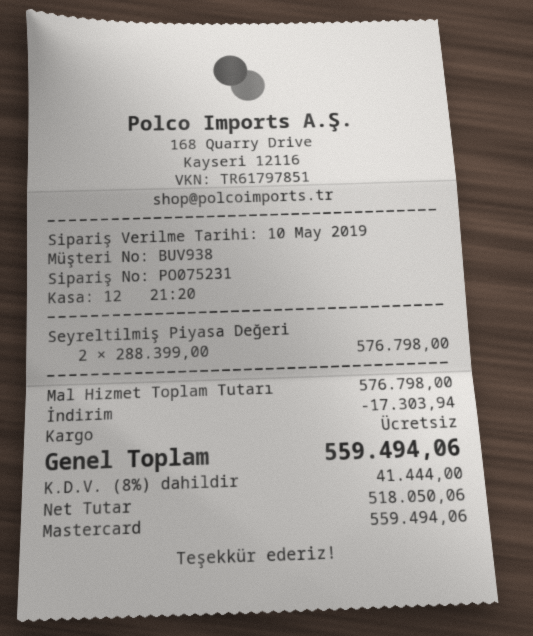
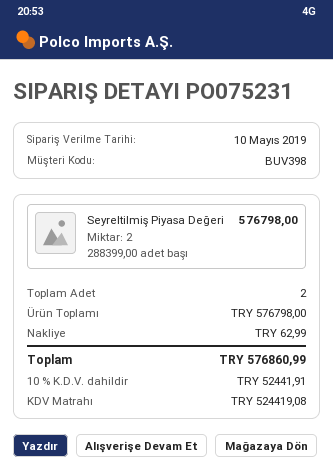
customer number: BUV938 -> BUV398
discount: 17303.94 -> none
shipping: 0.00 -> 62.99
net: 518050.06 -> 524419.08
tax: 8% = 41444.00 -> 10% = 52441.91
total: 559494.06 -> 576860.99

